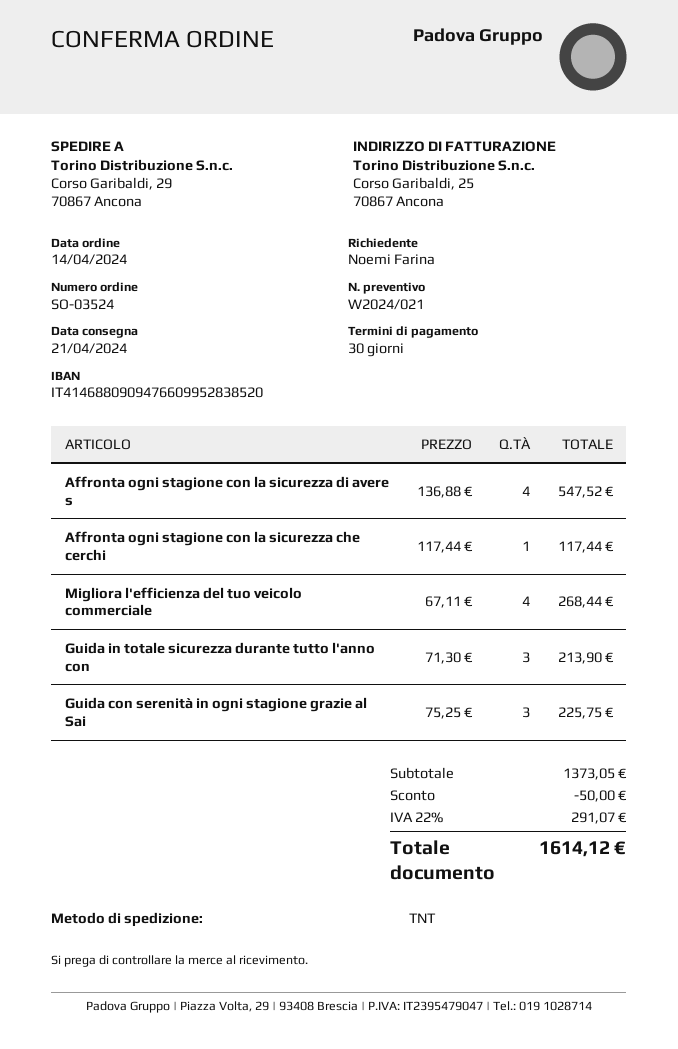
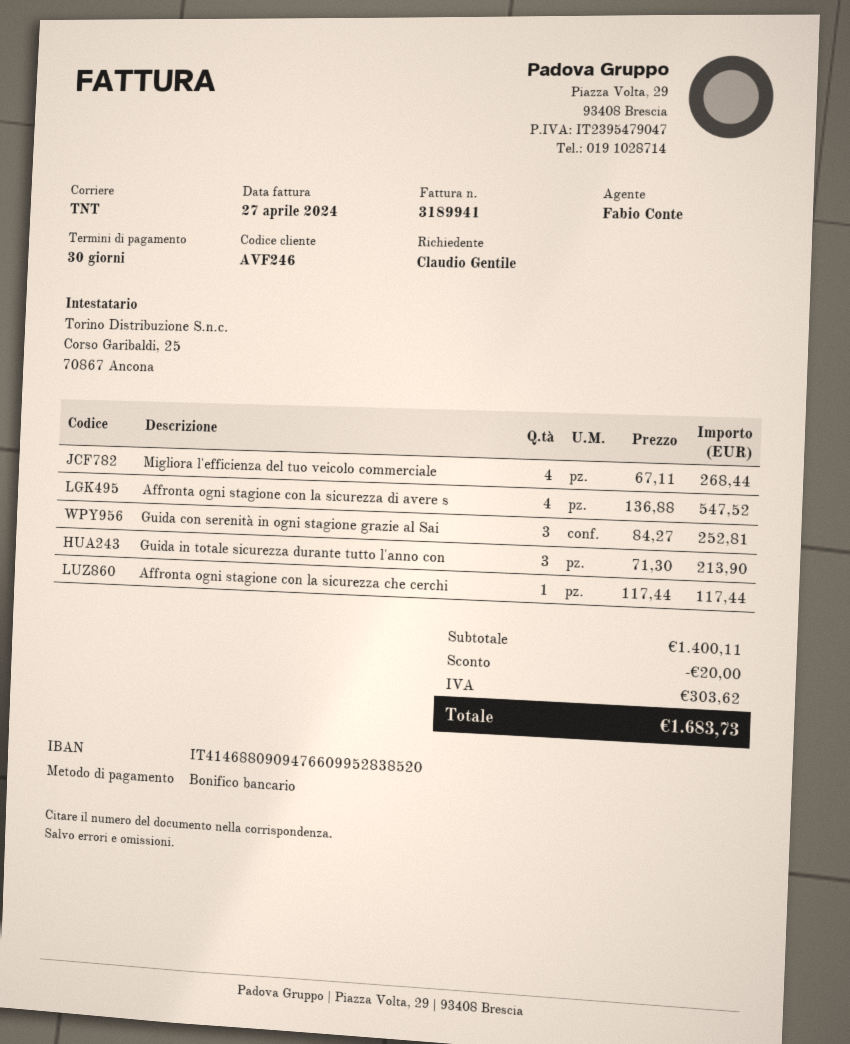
ordered by: Noemi Farina -> Claudio Gentile
Guida con serenità in ogni stagione grazie al Sai: 3 x 75.25 = 225.75 -> 3 x 84.27 = 252.81
subtotal: 1373.05 -> 1400.11
discount: 50.00 -> 20.00
tax: 291.07 -> 303.62
total: 1614.12 -> 1683.73

